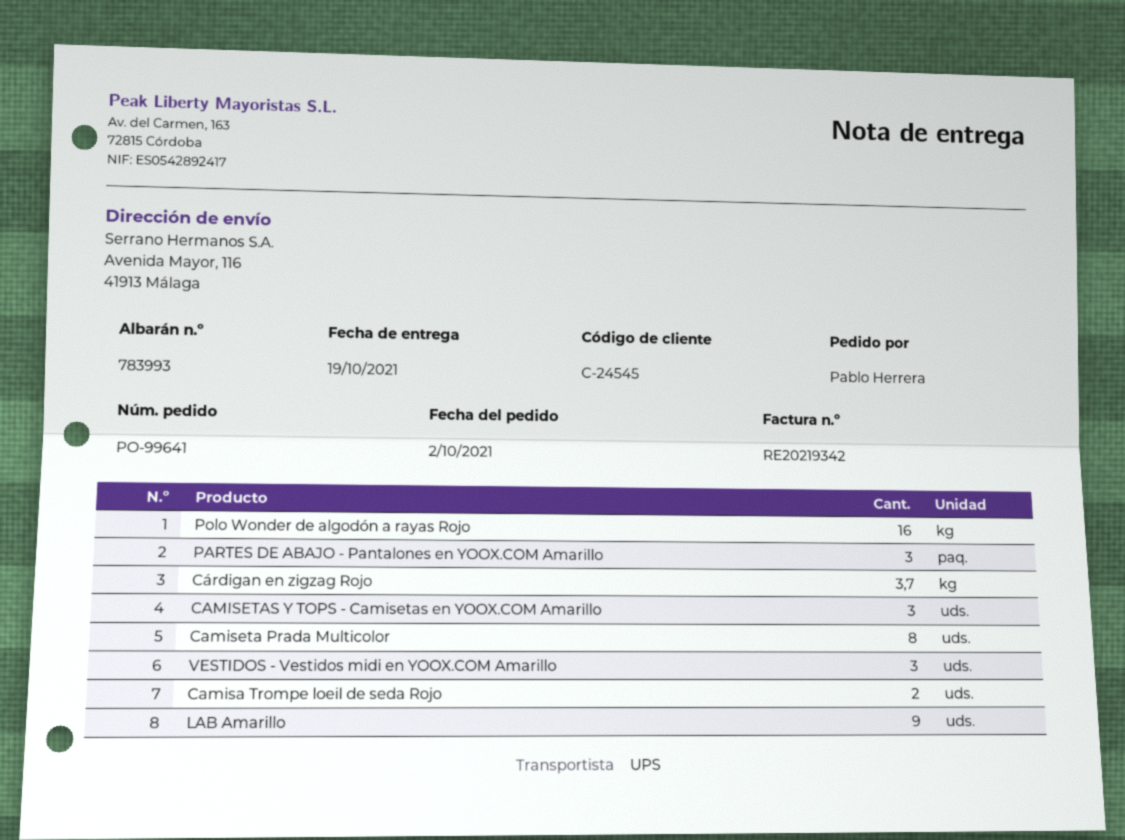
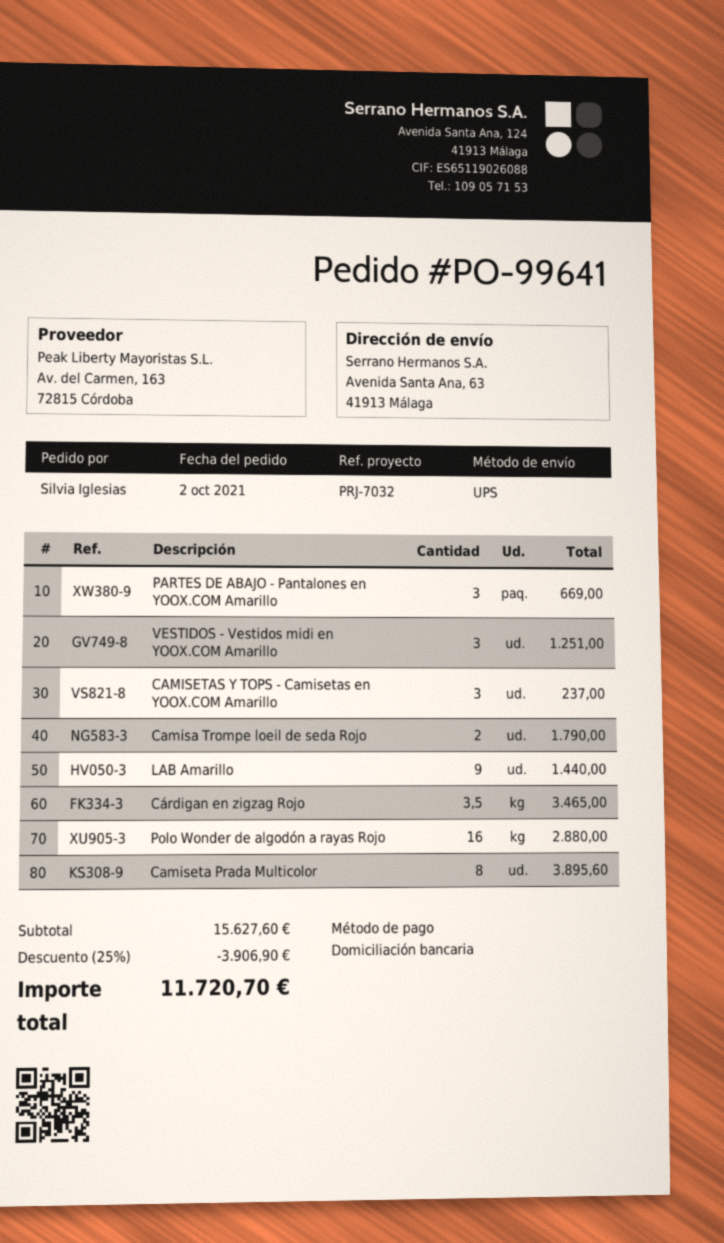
ordered by: Pablo Herrera -> Silvia Iglesias
ship to: Avenida Mayor, 116, 41913 Málaga -> Avenida Santa Ana, 63, 41913 Málaga
Cárdigan en zigzag Rojo: 3.7 -> 3.5

